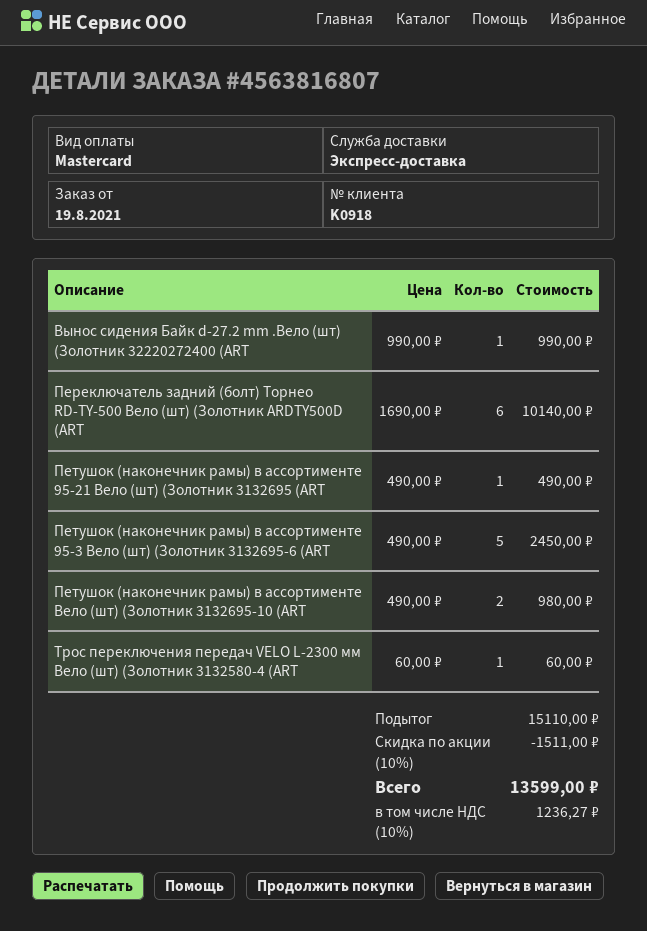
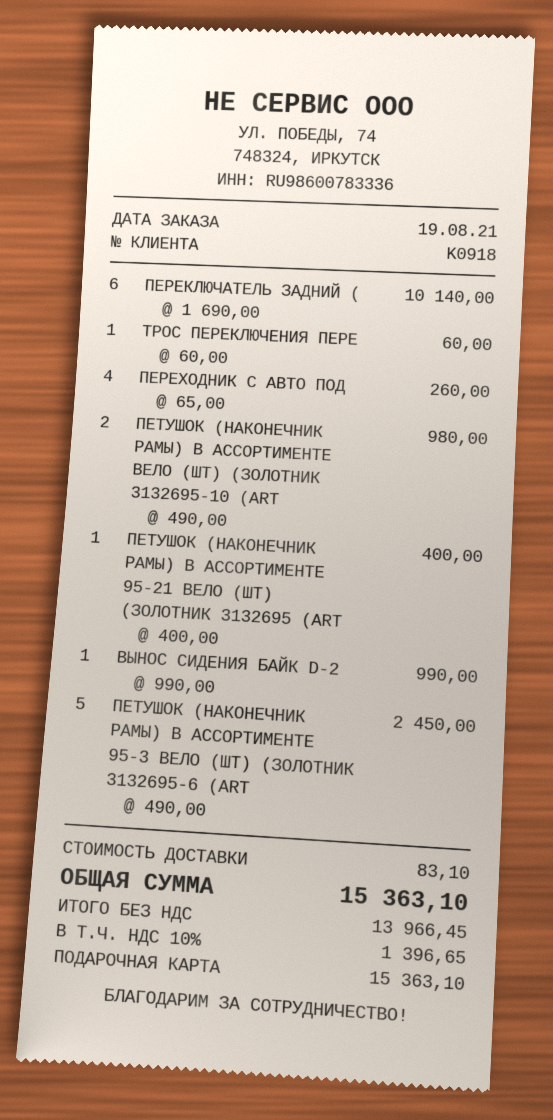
payment method: Mastercard -> gift card
Петушок (наконечник рамы) в ассортименте 95-21 Вело (шт) (Золотник 3132695 (ART: 1 x 490.00 = 490.00 -> 1 x 400.00 = 400.00
ПЕРЕХОДНИК С АВТО ПОД: none -> 4 x 65.00 = 260.00
discount: 10% = 1511.00 -> none
shipping: none -> 83.10
tax: 10% = 1236.27 -> 10% = 1396.65
total: 13599.00 -> 15363.10

